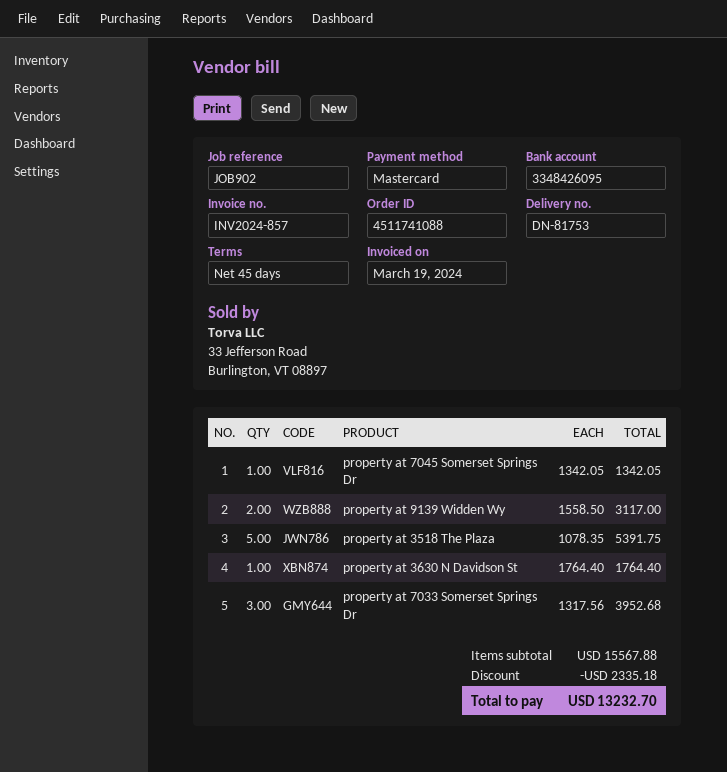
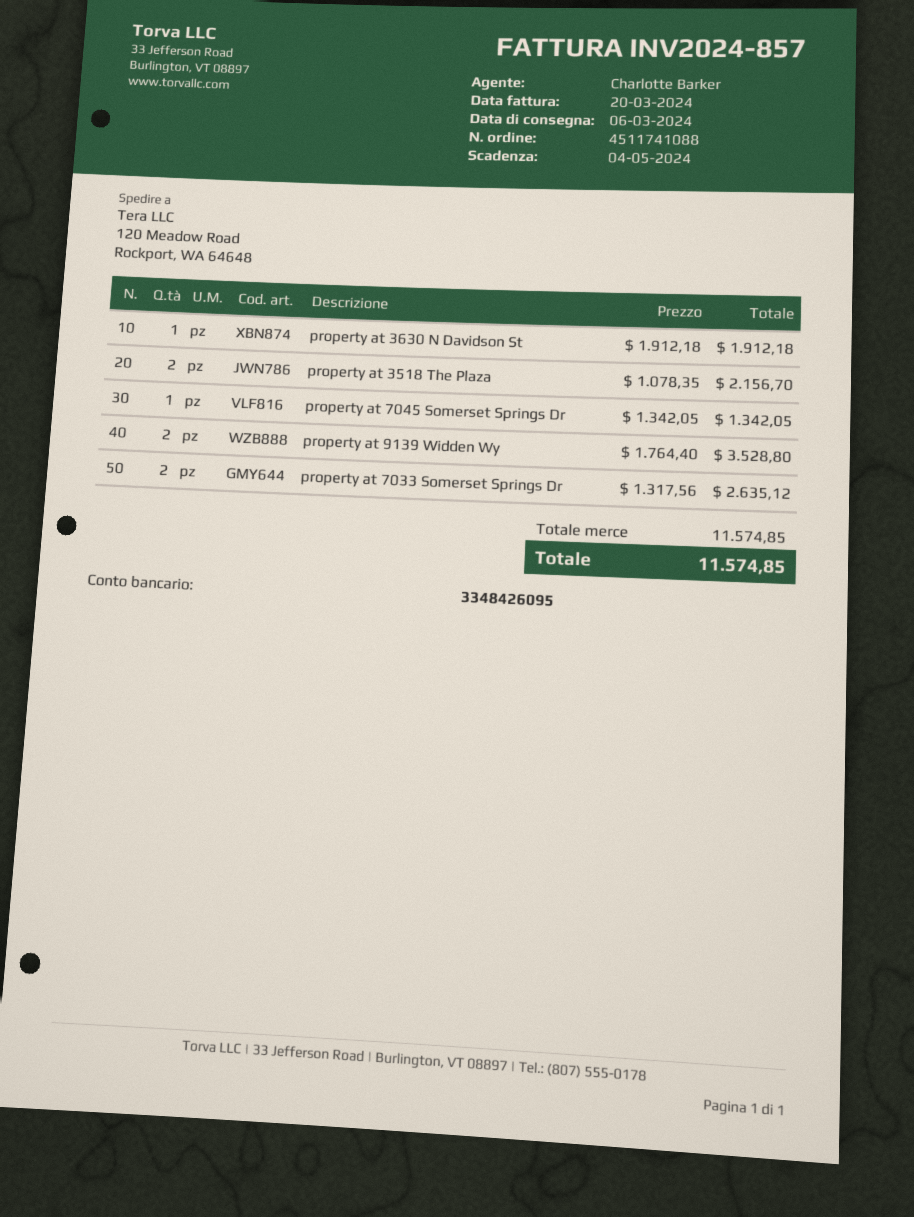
invoice date: 2024-03-19 -> 2024-03-20
property at 9139 Widden Wy: 2 x 1558.50 = 3117.00 -> 2 x 1764.40 = 3528.80
property at 3518 The Plaza: 5 x 1078.35 = 5391.75 -> 2 x 1078.35 = 2156.70
property at 3630 N Davidson St: 1 x 1764.40 = 1764.40 -> 1 x 1912.18 = 1912.18
property at 7033 Somerset Springs Dr: 3 x 1317.56 = 3952.68 -> 2 x 1317.56 = 2635.12
subtotal: 15567.88 -> 11574.85
discount: 2335.18 -> none
total: 13232.70 -> 11574.85

